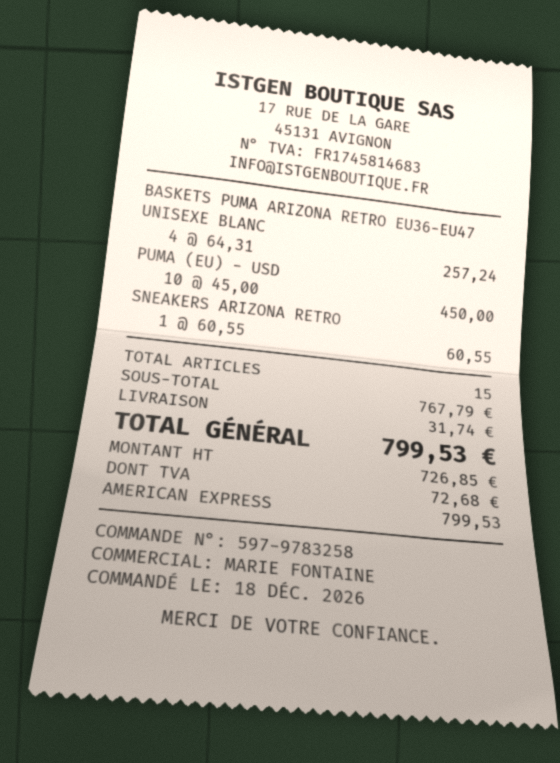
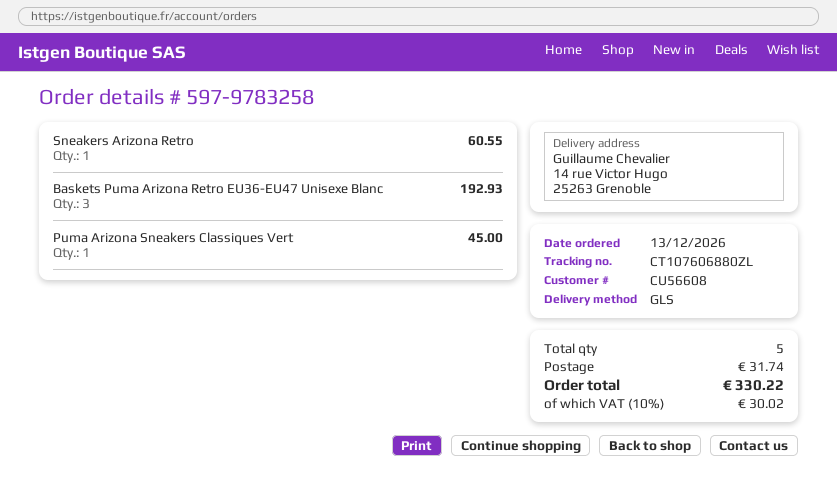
order date: 2026-12-18 -> 2026-12-13
BASKETS PUMA ARIZONA RETRO EU36-EU47 UNISEXE BLANC: 4 for 257.24 -> 3 for 192.93
PUMA (EU) - USD: 10 for 450.00 -> none
Puma Arizona Sneakers Classiques Vert: none -> 1 for 45.00
total quantity: 15 -> 5
tax: 72.68 -> 30.02
total: 799.53 -> 330.22

